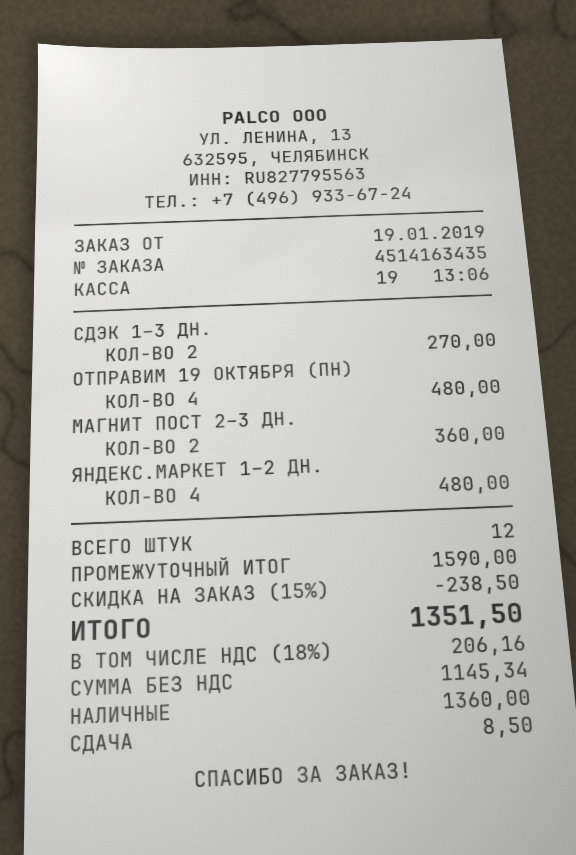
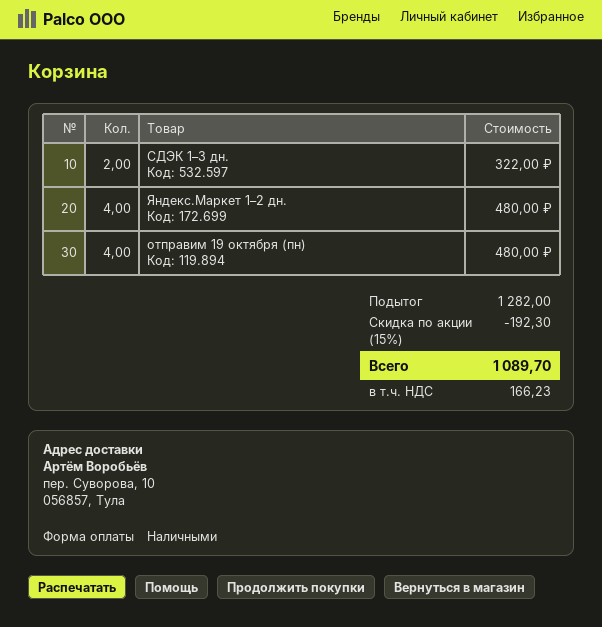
СДЭК 1–3 ДН.: 2 for 270.00 -> 2 for 322.00
МАГНИТ ПОСТ 2–3 ДН.: 2 for 360.00 -> none
subtotal: 1590.00 -> 1282.00
discount: 15% = 238.50 -> 15% = 192.30
tax: 206.16 -> 166.23
total: 1351.50 -> 1089.70

